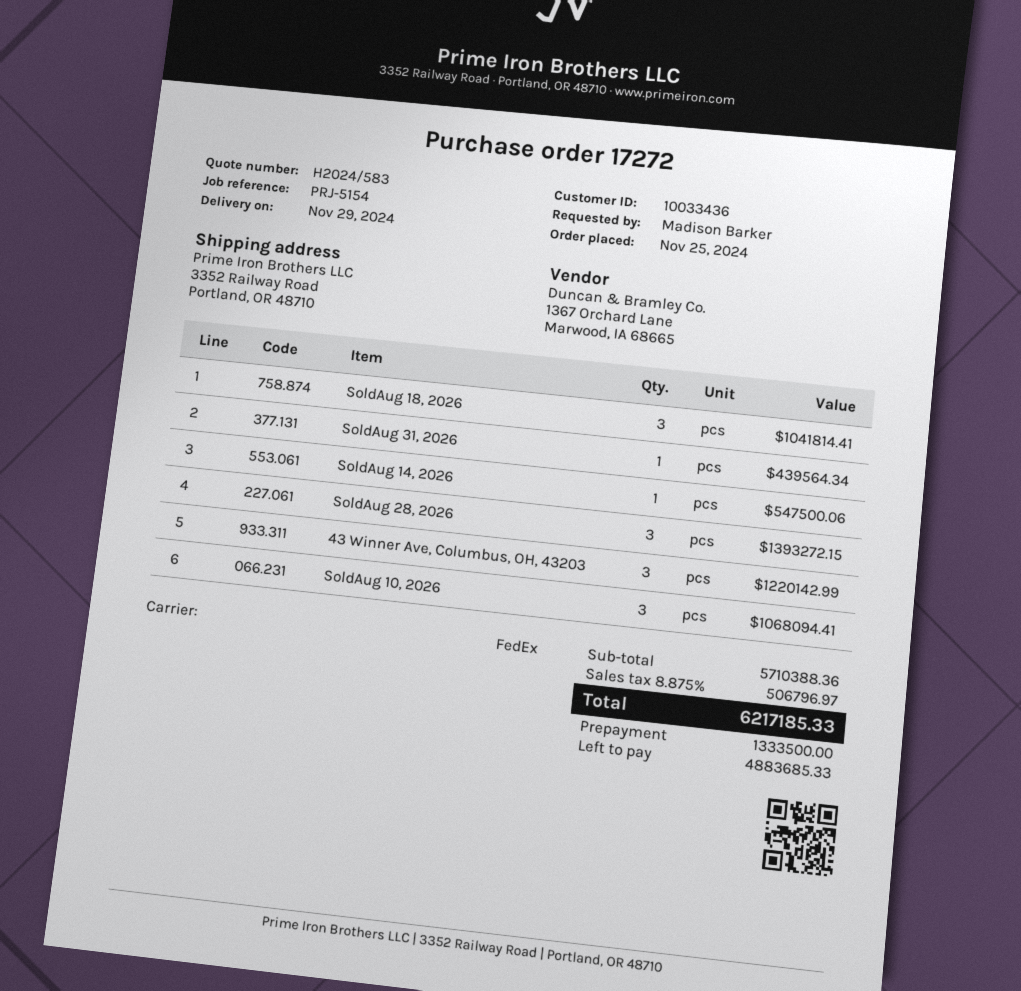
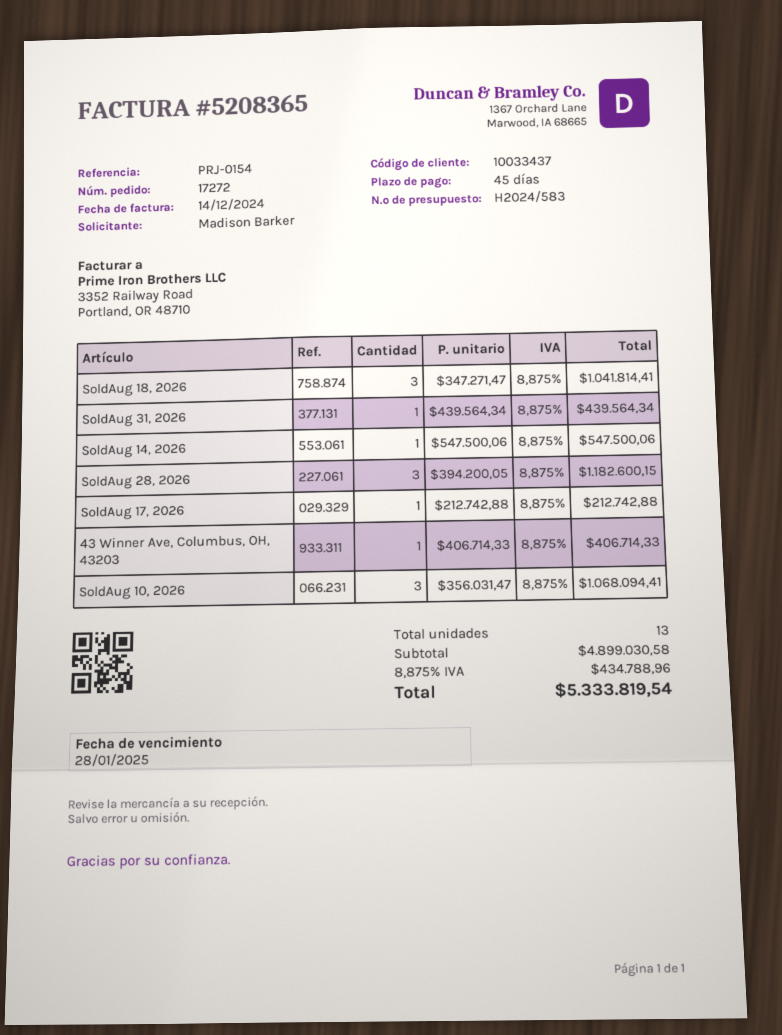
customer number: 10033436 -> 10033437
reference: PRJ-5154 -> PRJ-0154
SoldAug 28, 2026: 3 for 1393272.15 -> 3 for 1182600.15
43 Winner Ave, Columbus, OH, 43203: 3 for 1220142.99 -> 1 for 406714.33
SoldAug 17, 2026: none -> 1 for 212742.88
subtotal: 5710388.36 -> 4899030.58
tax: 8.875% = 506796.97 -> 8.875% = 434788.96
total: 6217185.33 -> 5333819.54

